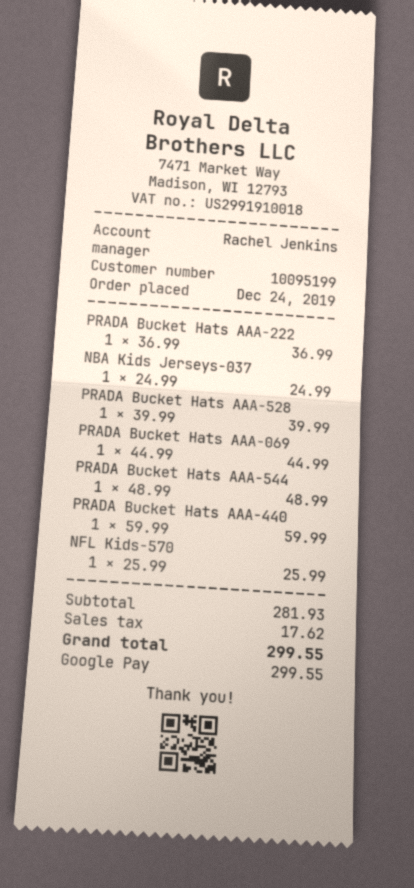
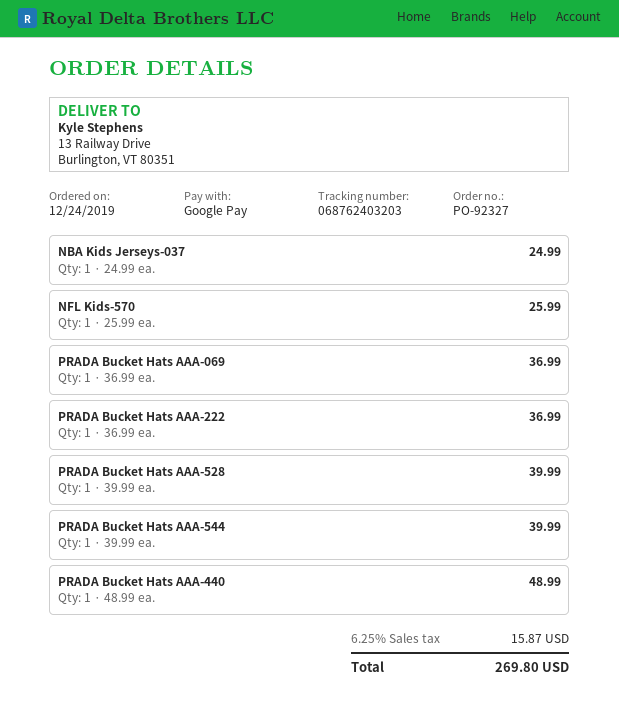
PRADA Bucket Hats AAA-069: 1 x 44.99 = 44.99 -> 1 x 36.99 = 36.99
PRADA Bucket Hats AAA-544: 1 x 48.99 = 48.99 -> 1 x 39.99 = 39.99
PRADA Bucket Hats AAA-440: 1 x 59.99 = 59.99 -> 1 x 48.99 = 48.99
tax: 17.62 -> 15.87
total: 299.55 -> 269.80

